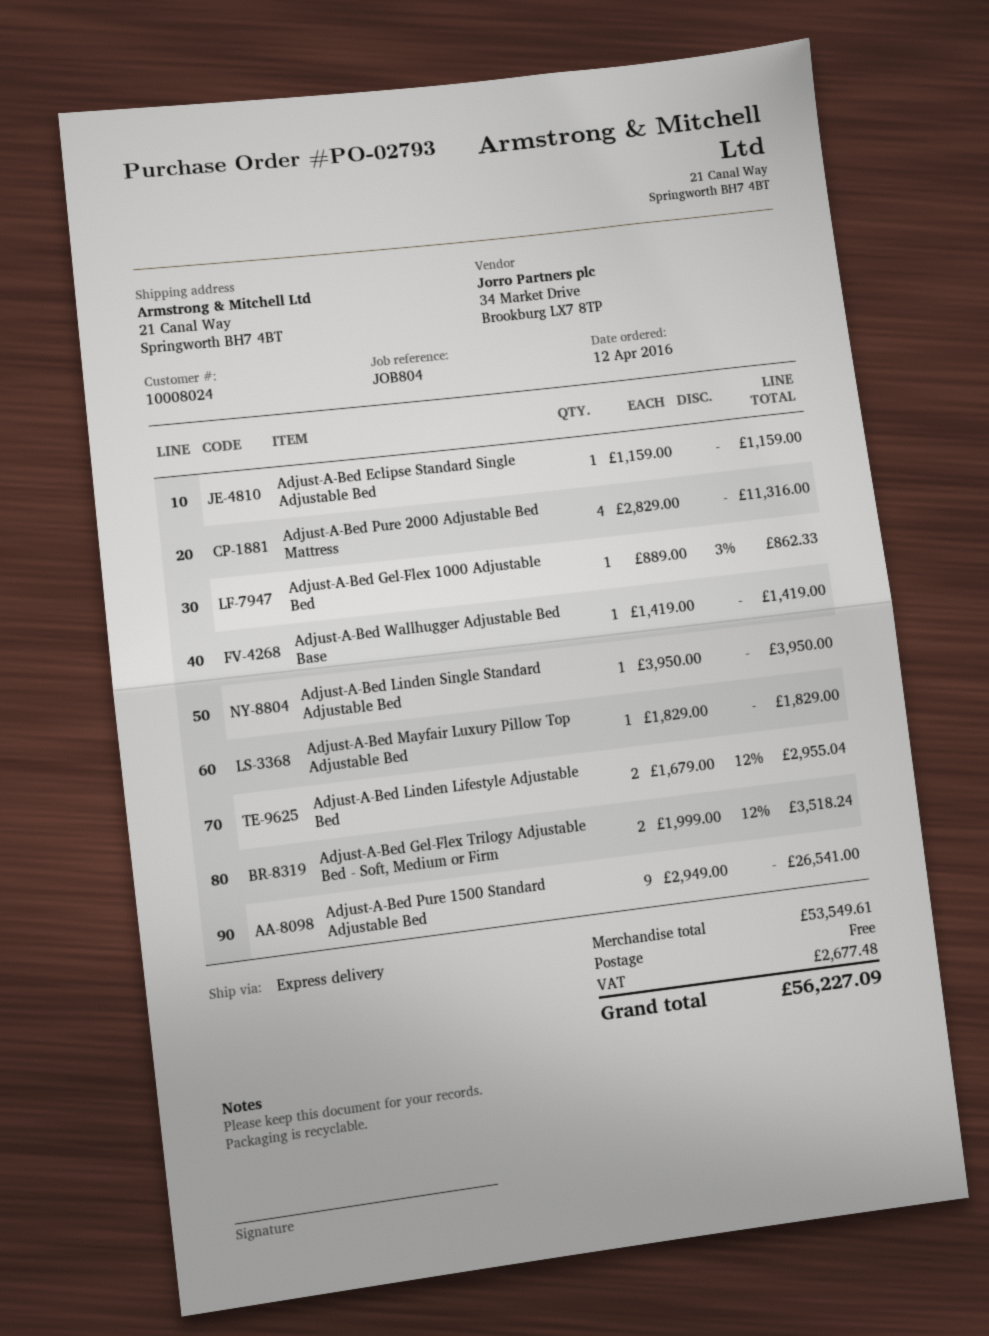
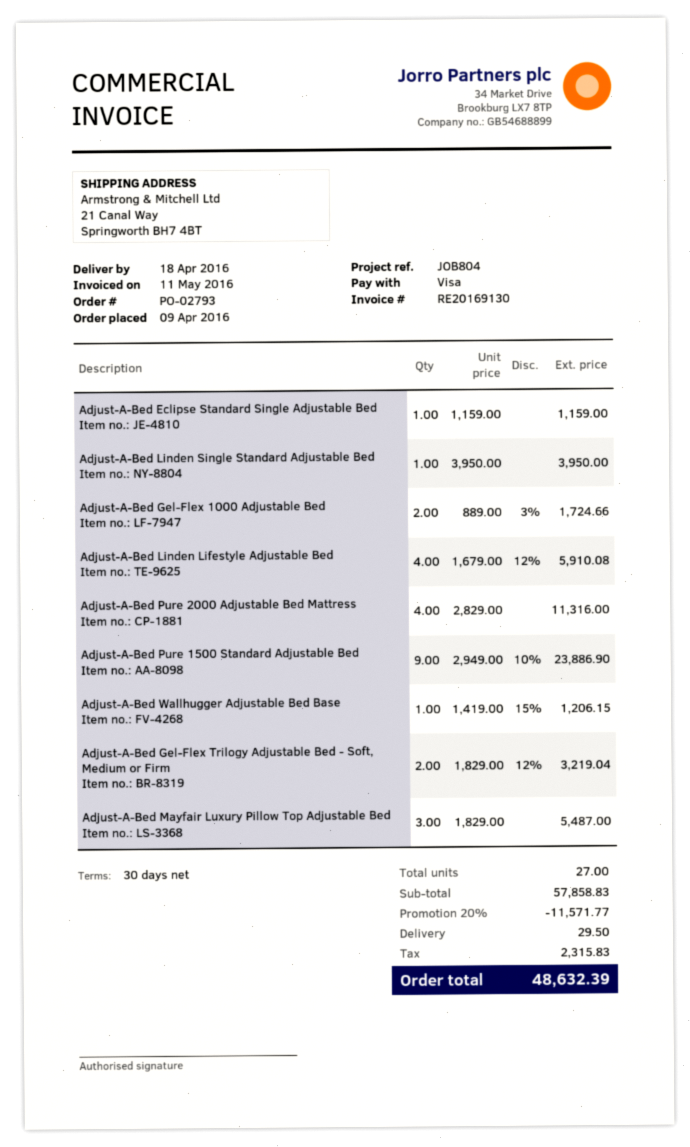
order date: 2016-04-12 -> 2016-04-09
Adjust-A-Bed Gel-Flex 1000 Adjustable Bed: 1 x 889.00 - 3% = 862.33 -> 2 x 889.00 - 3% = 1724.66
Adjust-A-Bed Wallhugger Adjustable Bed Base: 1 x 1419.00 = 1419.00 -> 1 x 1419.00 - 15% = 1206.15
Adjust-A-Bed Mayfair Luxury Pillow Top Adjustable Bed: 1 x 1829.00 = 1829.00 -> 3 x 1829.00 = 5487.00
Adjust-A-Bed Linden Lifestyle Adjustable Bed: 2 x 1679.00 - 12% = 2955.04 -> 4 x 1679.00 - 12% = 5910.08
Adjust-A-Bed Gel-Flex Trilogy Adjustable Bed - Soft, Medium or Firm: 2 x 1999.00 - 12% = 3518.24 -> 2 x 1829.00 - 12% = 3219.04
Adjust-A-Bed Pure 1500 Standard Adjustable Bed: 9 x 2949.00 = 26541.00 -> 9 x 2949.00 - 10% = 23886.90
subtotal: 53549.61 -> 57858.83
discount: none -> 20% = 11571.77
shipping: 0.00 -> 29.50
tax: 2677.48 -> 2315.83
total: 56227.09 -> 48632.39

